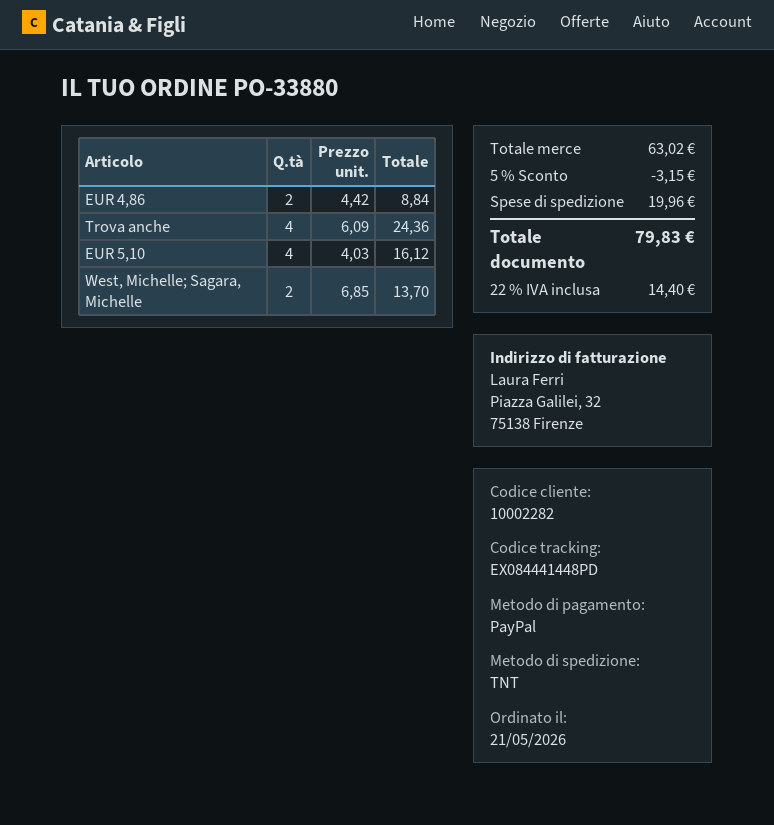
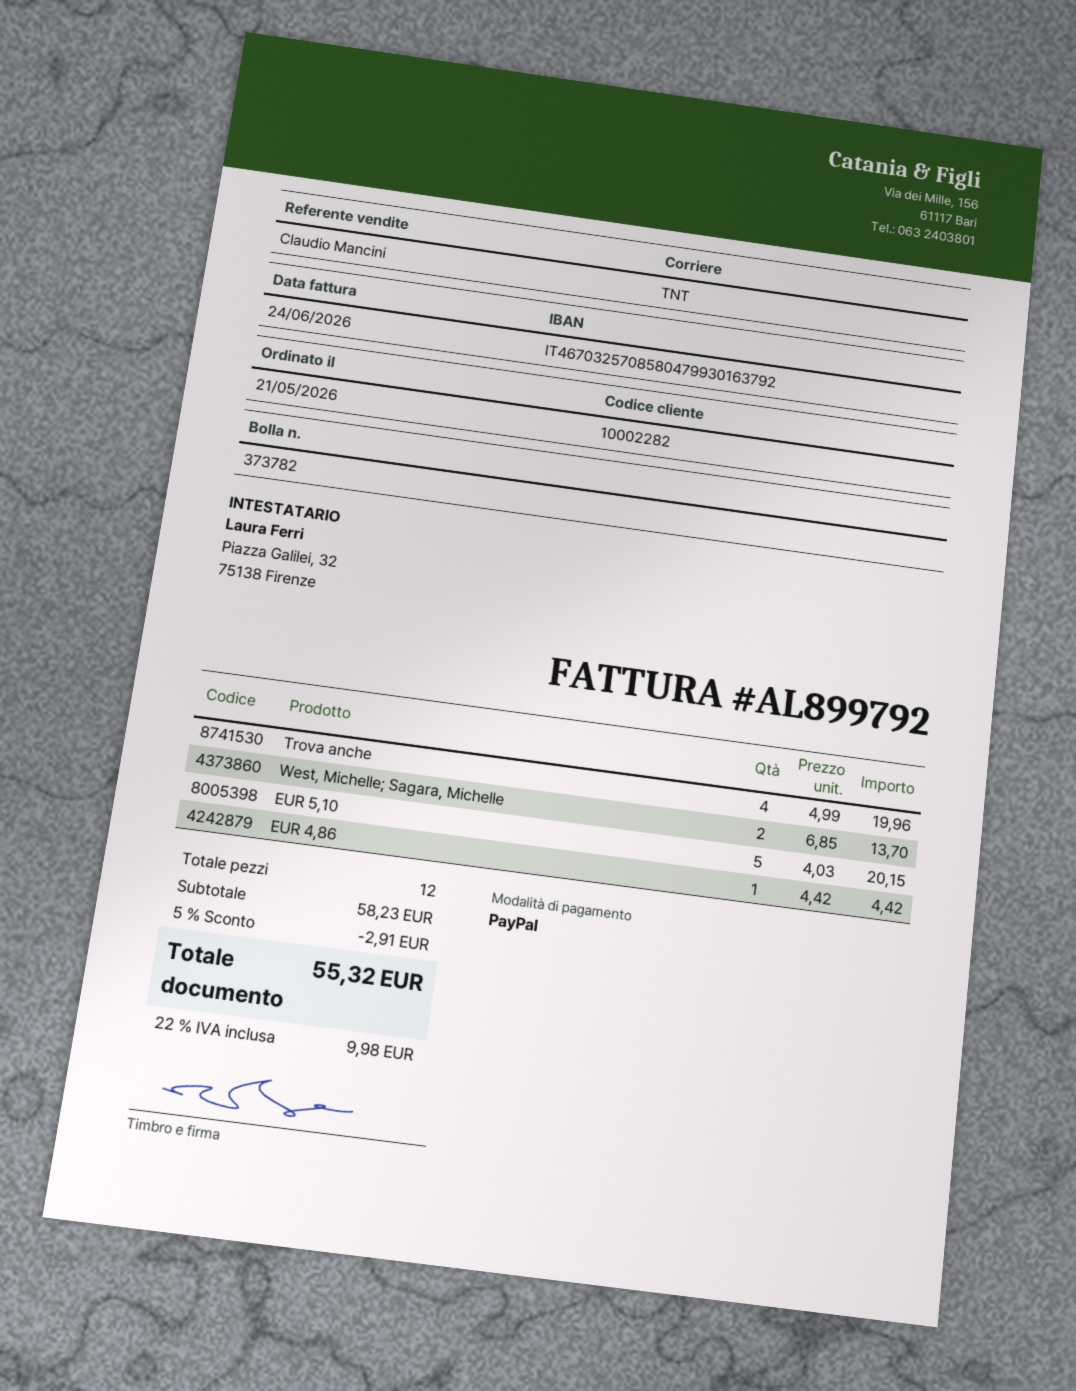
EUR 4,86: 2 x 4.42 = 8.84 -> 1 x 4.42 = 4.42
Trova anche: 4 x 6.09 = 24.36 -> 4 x 4.99 = 19.96
EUR 5,10: 4 x 4.03 = 16.12 -> 5 x 4.03 = 20.15
subtotal: 63.02 -> 58.23
discount: 5% = 3.15 -> 5% = 2.91
shipping: 19.96 -> none
tax: 22% = 14.40 -> 22% = 9.98
total: 79.83 -> 55.32

